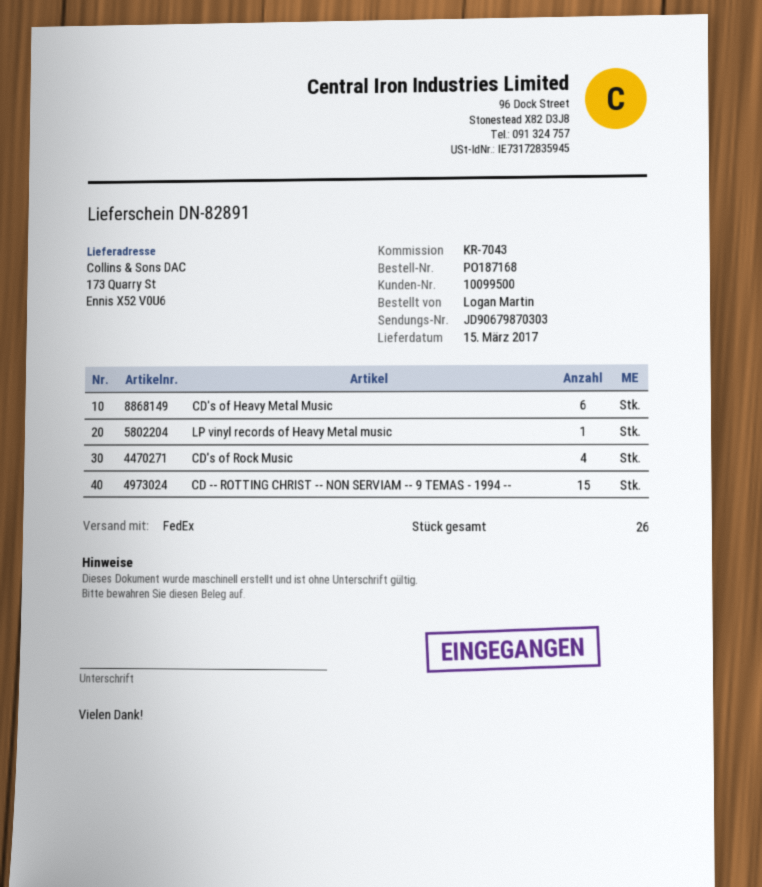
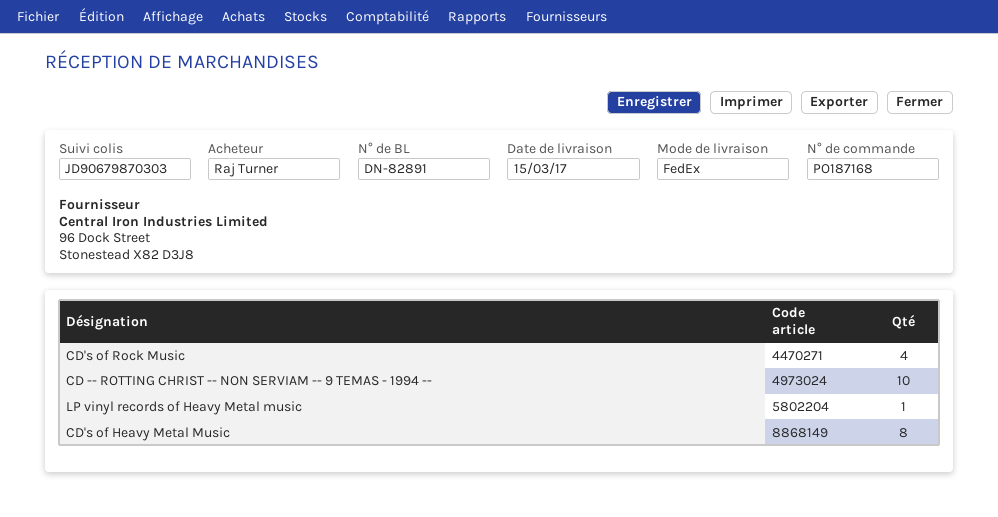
ordered by: Logan Martin -> Raj Turner
CD's of Heavy Metal Music: 6 -> 8
CD -- ROTTING CHRIST -- NON SERVIAM -- 9 TEMAS - 1994 --: 15 -> 10

